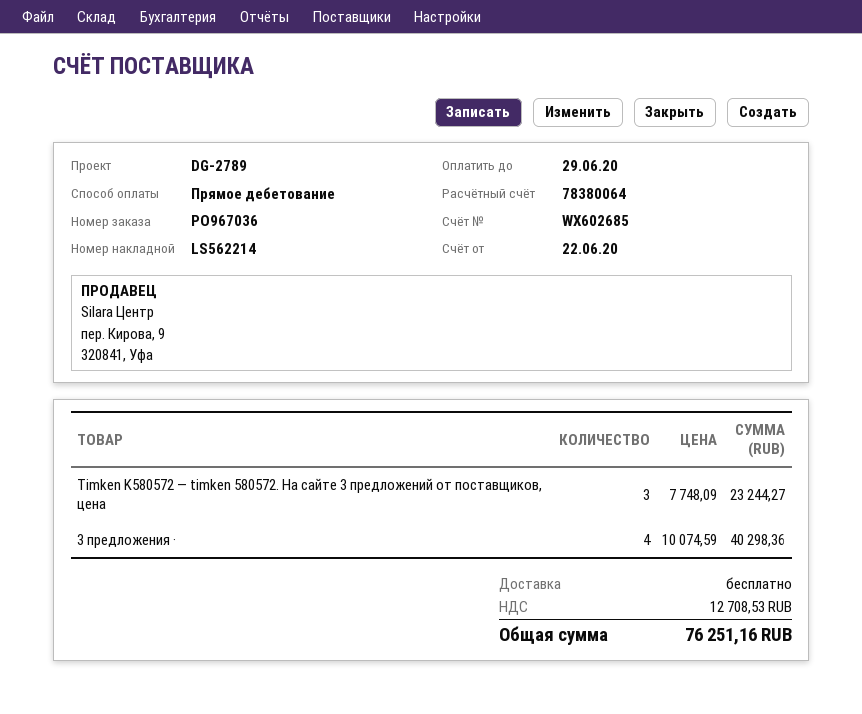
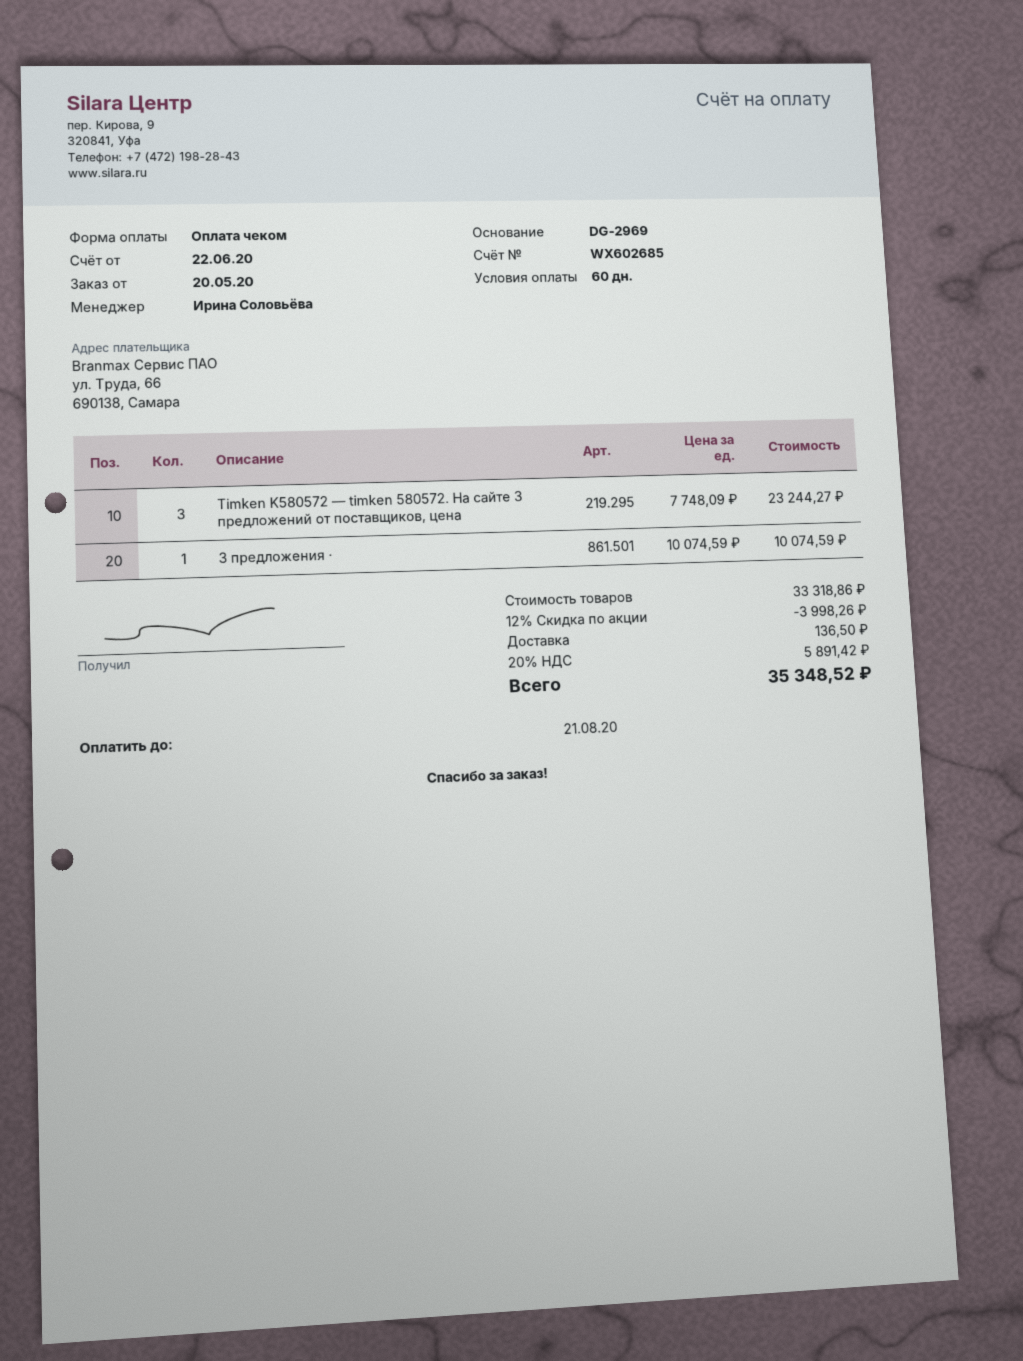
due date: 2020-06-29 -> 2020-08-21
reference: DG-2789 -> DG-2969
payment method: direct debit -> cheque
3 предложения ·: 4 x 10074.59 = 40298.36 -> 1 x 10074.59 = 10074.59
discount: none -> 12% = 3998.26
shipping: 0.00 -> 136.50
tax: 12708.53 -> 5891.42
total: 76251.16 -> 35348.52

